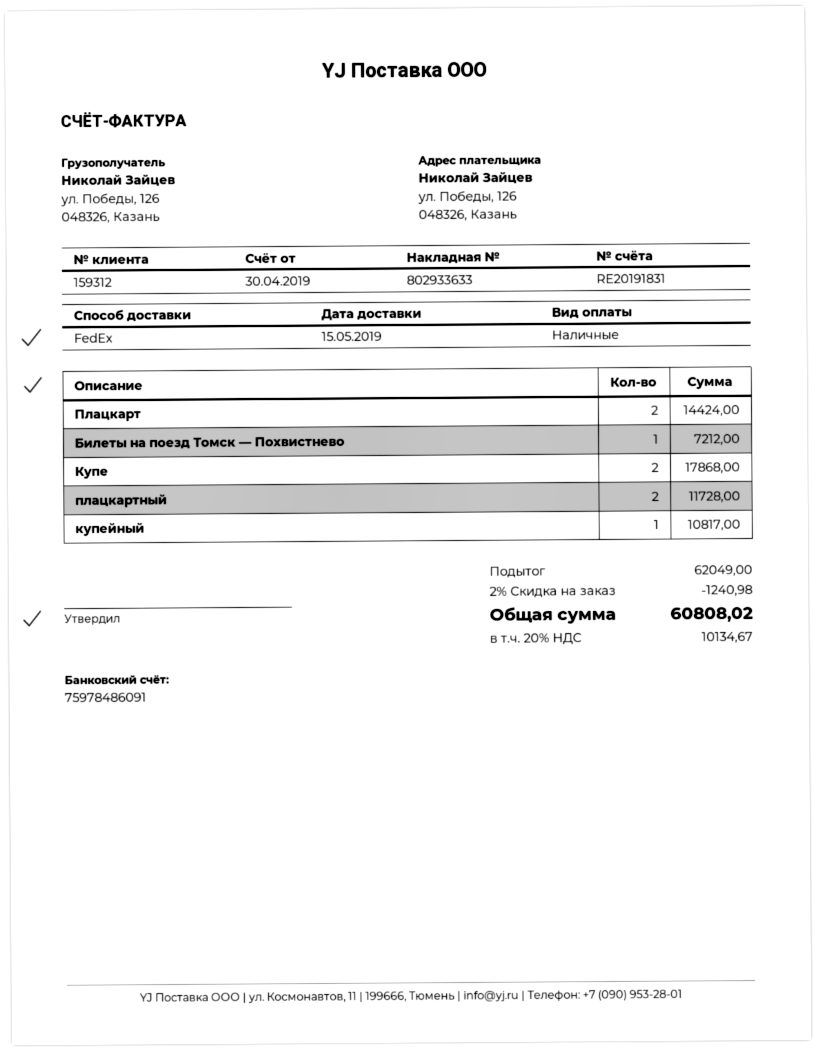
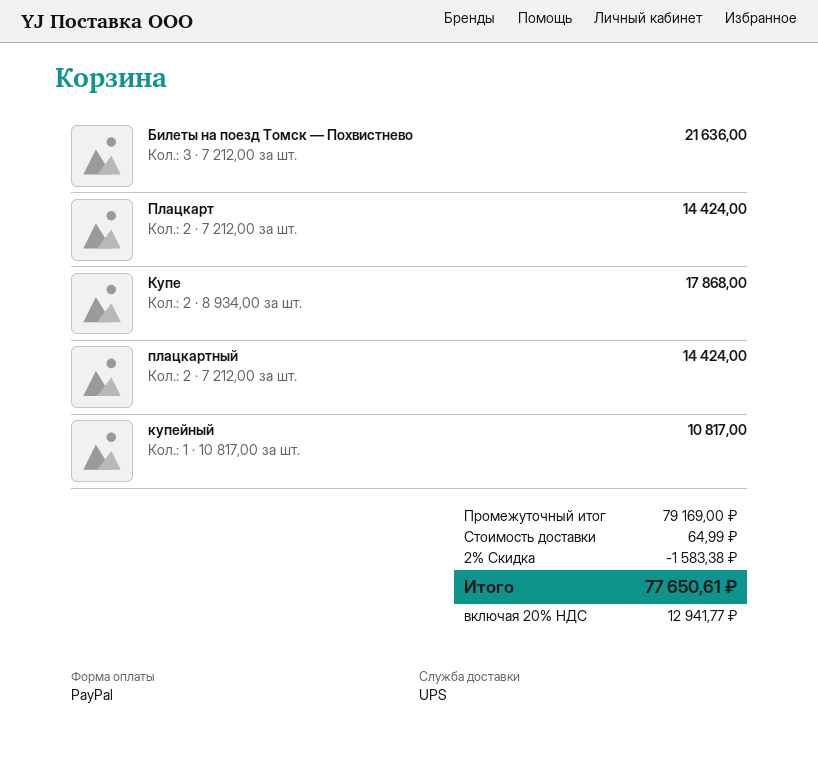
payment method: cash -> PayPal
shipping method: FedEx -> UPS
Билеты на поезд Томск — Похвистнево: 1 for 7212.00 -> 3 for 21636.00
плацкартный: 2 for 11728.00 -> 2 for 14424.00
subtotal: 62049.00 -> 79169.00
discount: 2% = 1240.98 -> 2% = 1583.38
shipping: none -> 64.99
tax: 20% = 10134.67 -> 20% = 12941.77
total: 60808.02 -> 77650.61

